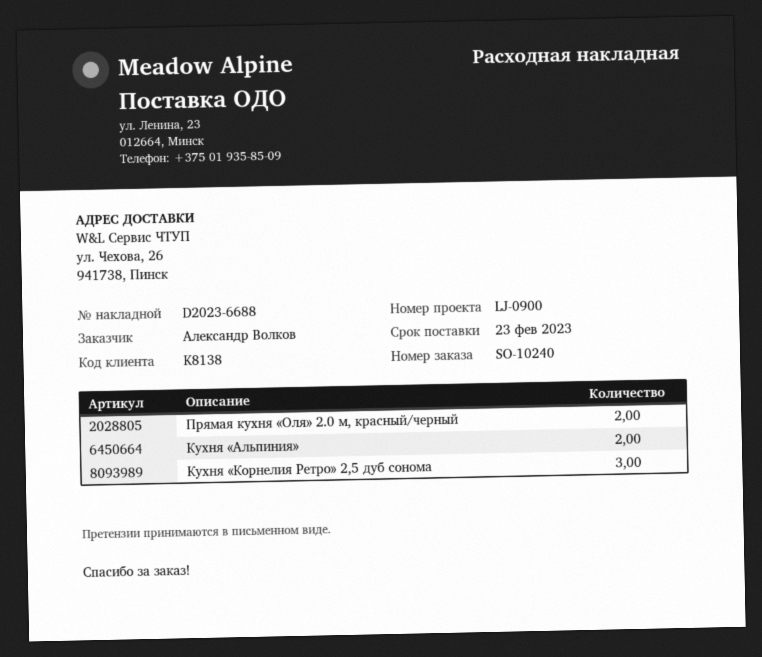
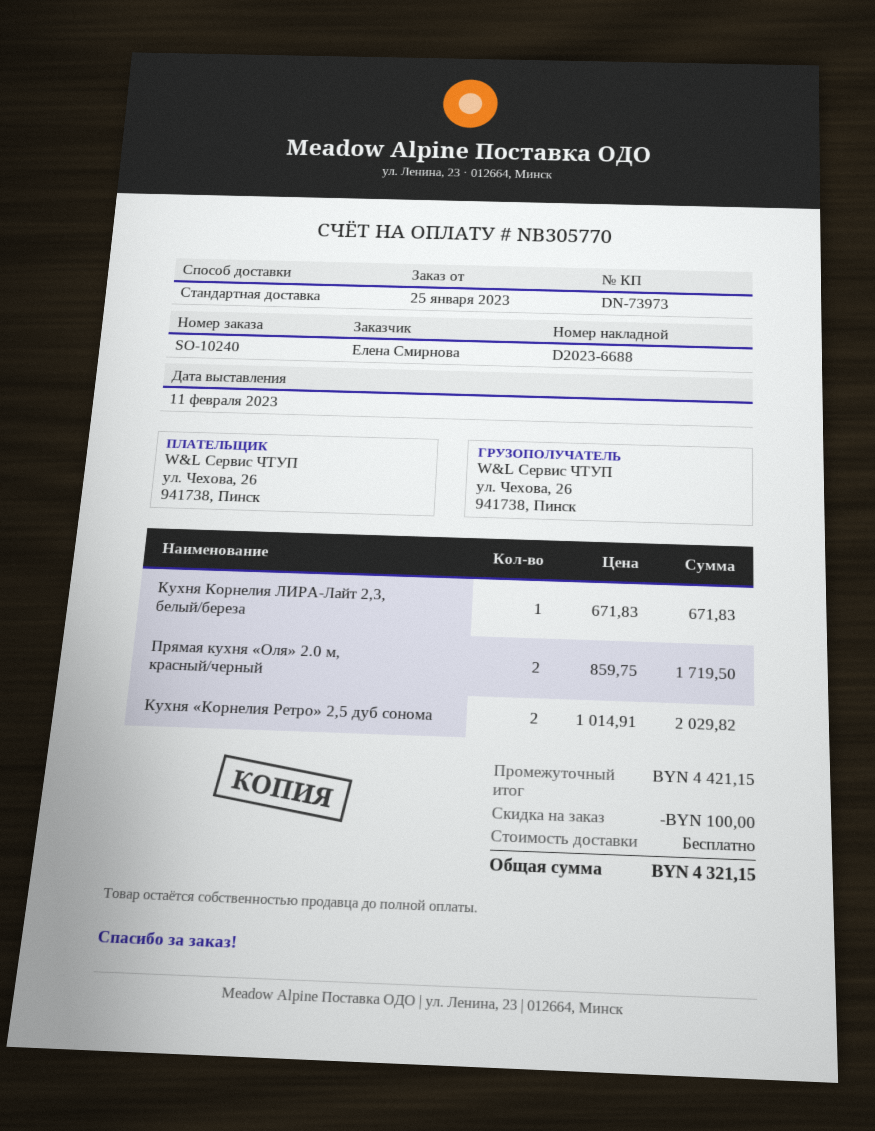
ordered by: Александр Волков -> Елена Смирнова
Кухня «Альпиния»: 2 -> none
Кухня «Корнелия Ретро» 2,5 дуб сонома: 3 -> 2
Кухня Корнелия ЛИРА-Лайт 2,3, белый/береза: none -> 1

